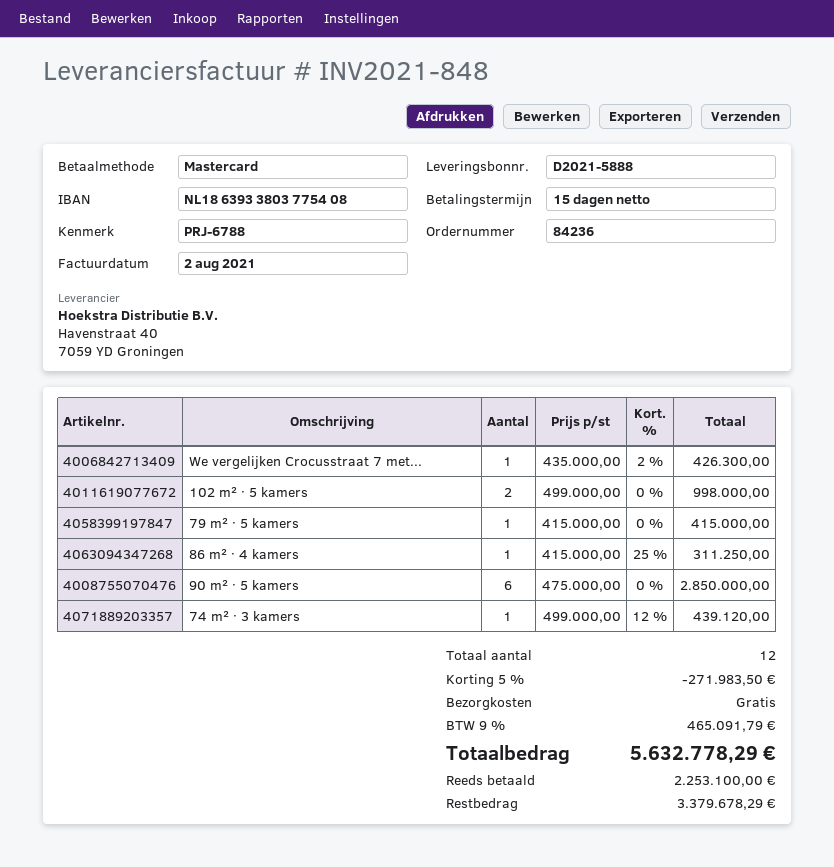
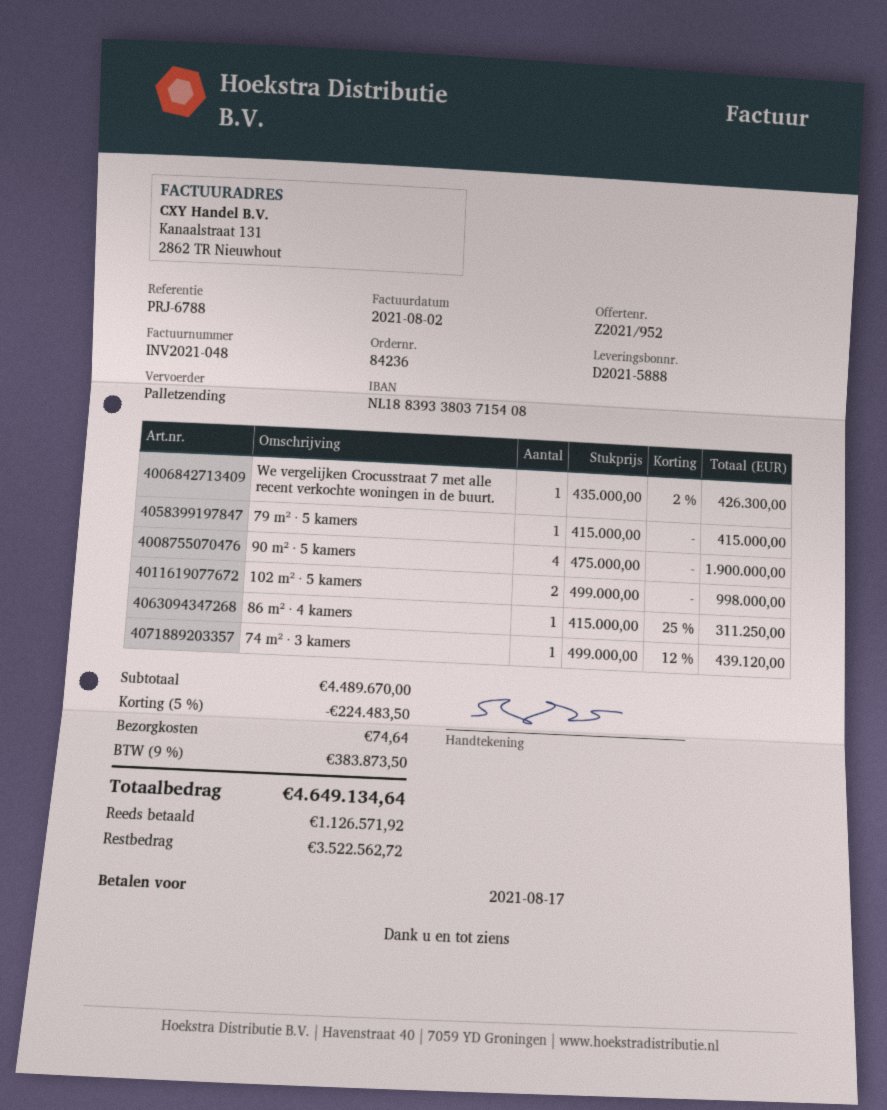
invoice number: INV2021-848 -> INV2021-048
bank account: NL1863933803775408 -> NL1883933803715408
90 m² · 5 kamers: 6 x 475000.00 = 2850000.00 -> 4 x 475000.00 = 1900000.00
discount: 5% = 271983.50 -> 5% = 224483.50
shipping: 0.00 -> 74.64
tax: 9% = 465091.79 -> 9% = 383873.50
total: 5632778.29 -> 4649134.64
deposit: 2253100.00 -> 1126571.92
balance: 3379678.29 -> 3522562.72

